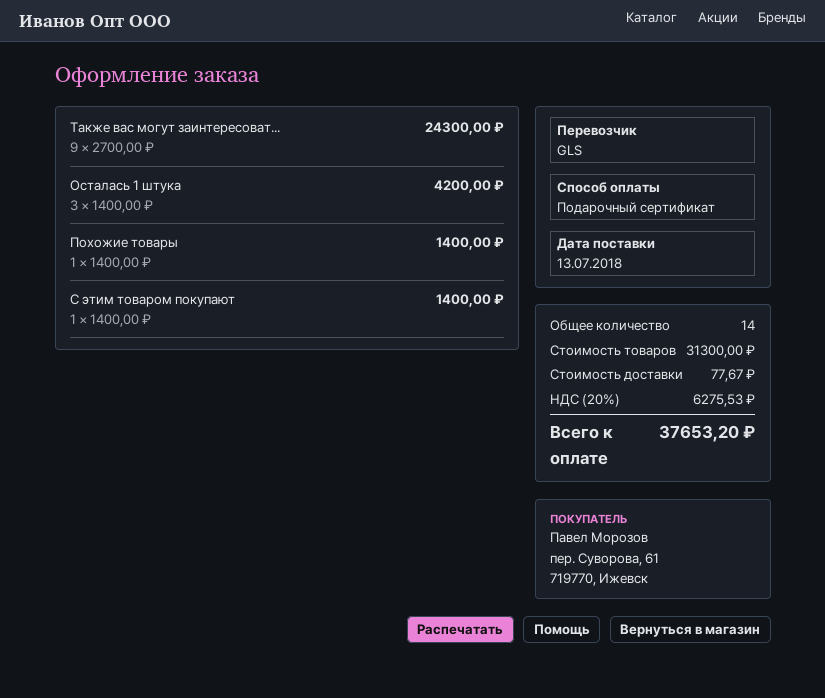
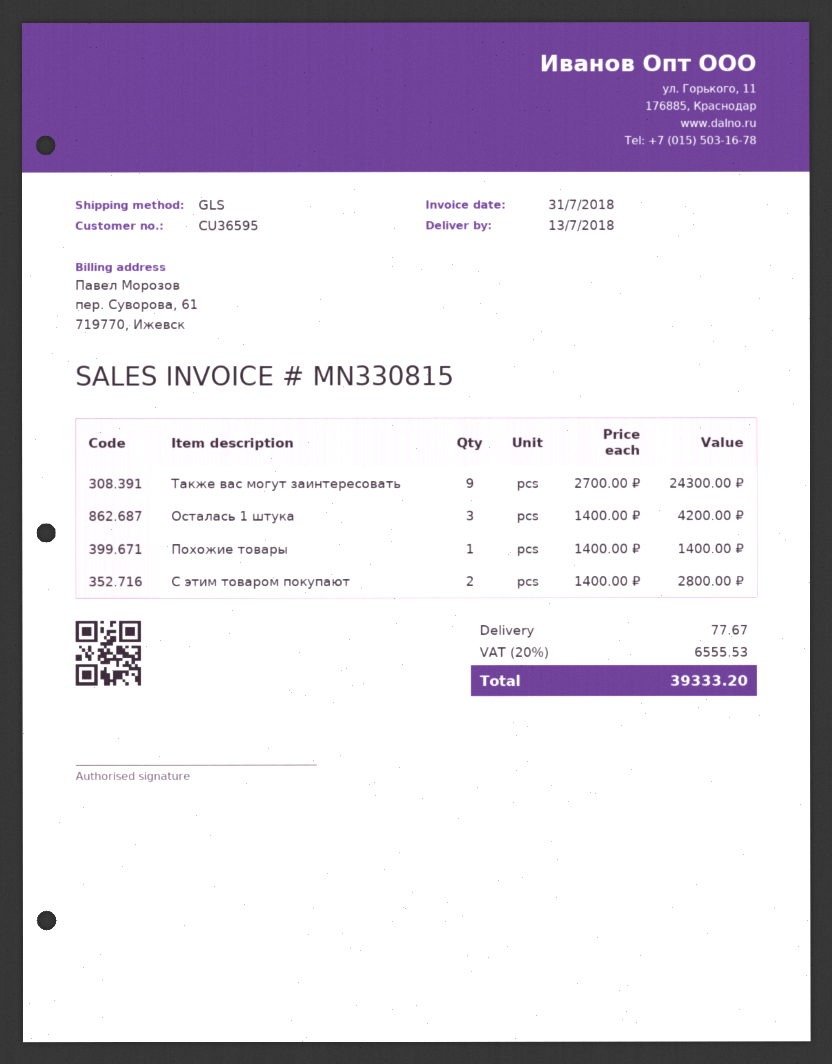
С этим товаром покупают: 1 x 1400.00 = 1400.00 -> 2 x 1400.00 = 2800.00
tax: 20% = 6275.53 -> 20% = 6555.53
total: 37653.20 -> 39333.20

